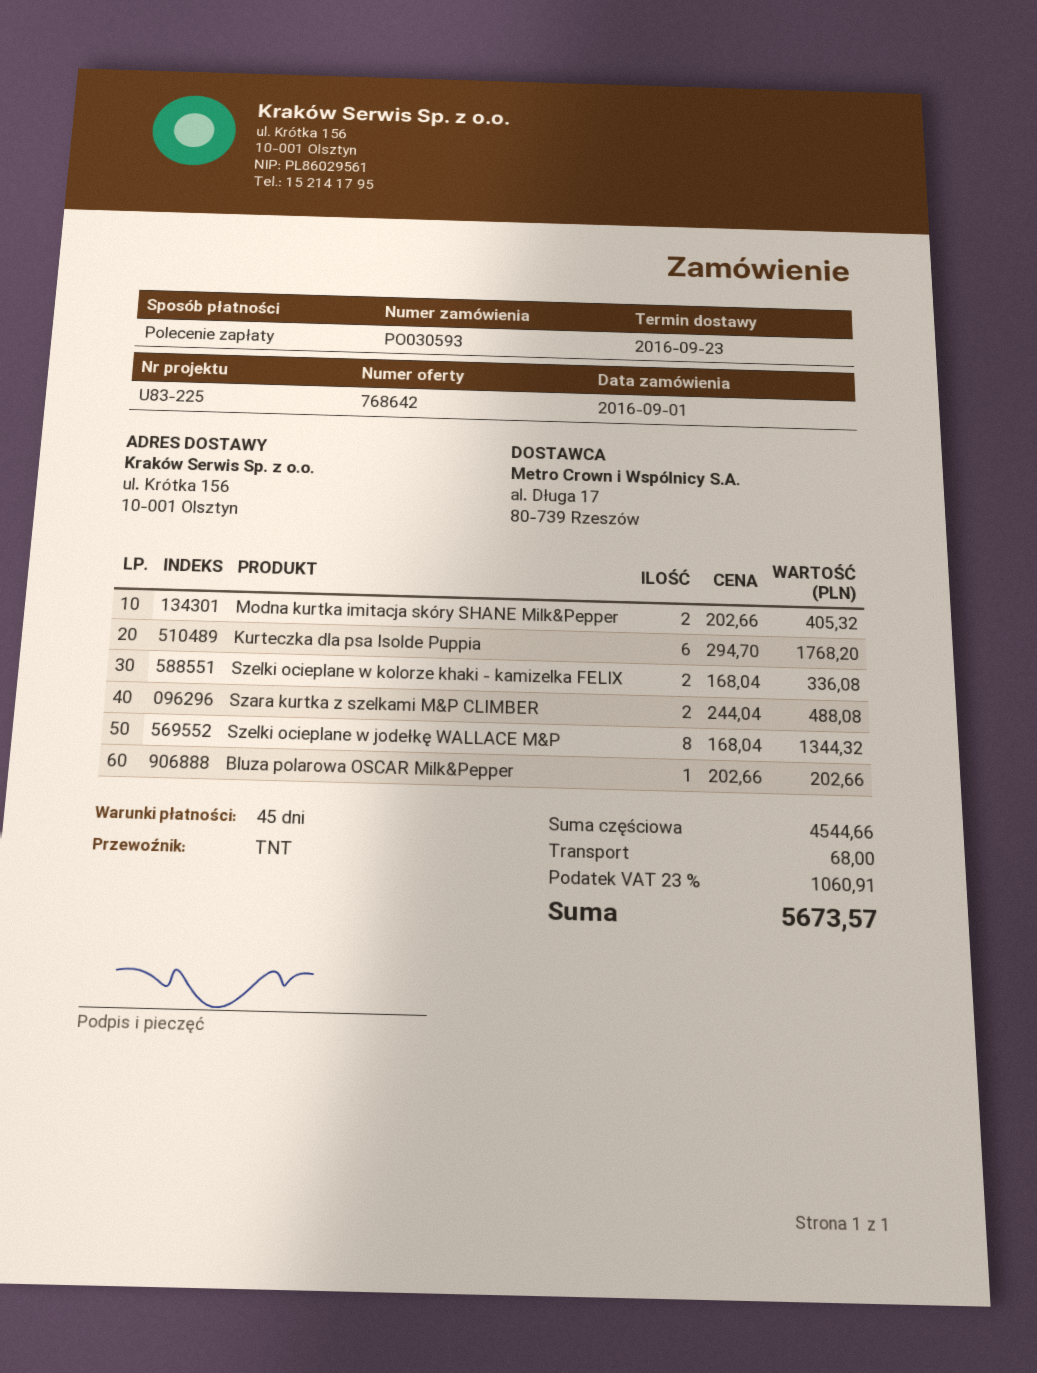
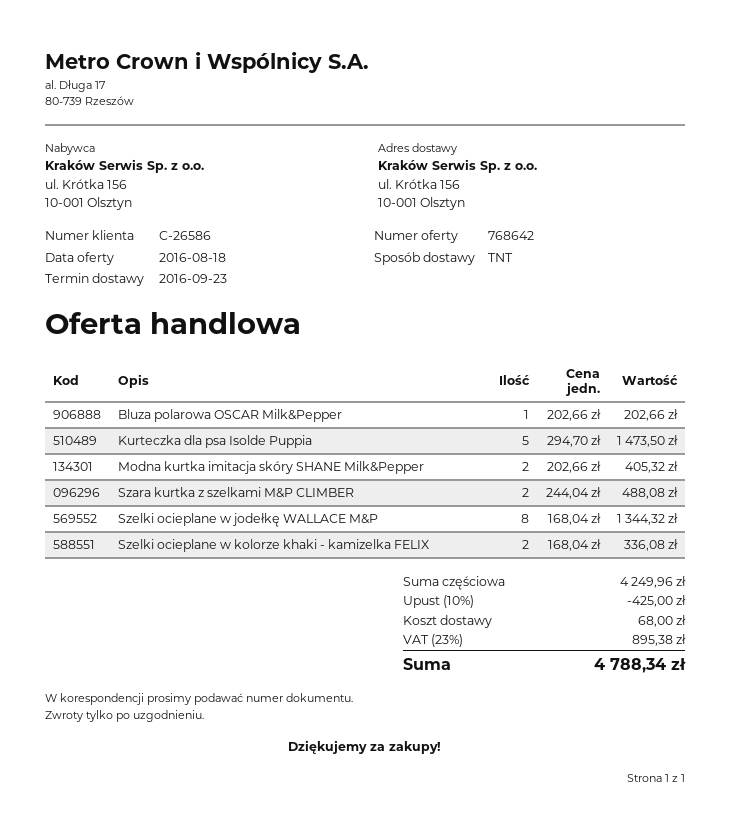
Kurteczka dla psa Isolde Puppia: 6 x 294.70 = 1768.20 -> 5 x 294.70 = 1473.50
subtotal: 4544.66 -> 4249.96
discount: none -> 10% = 425.00
tax: 23% = 1060.91 -> 23% = 895.38
total: 5673.57 -> 4788.34

